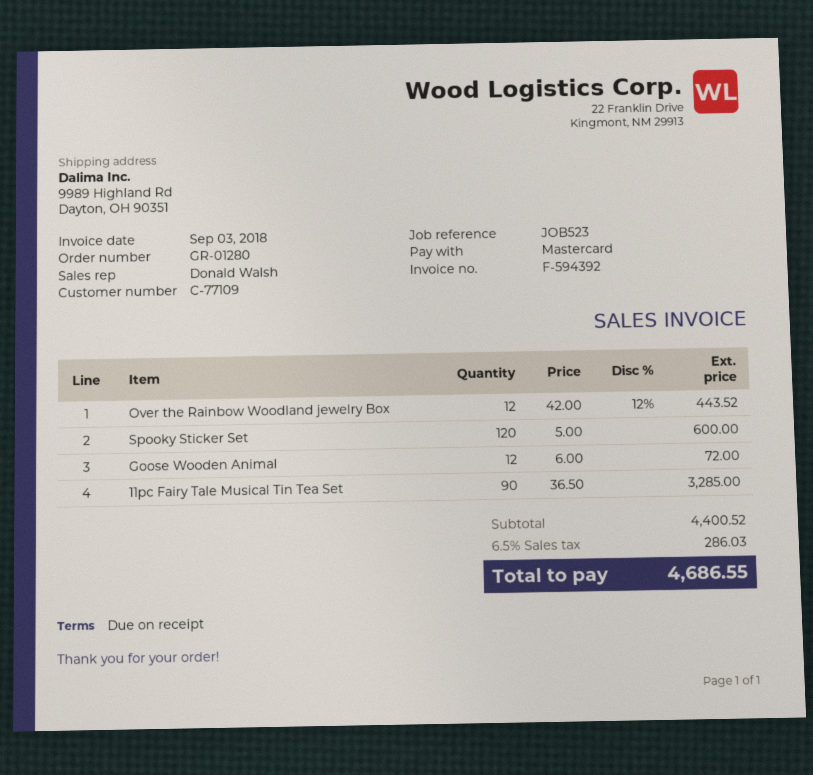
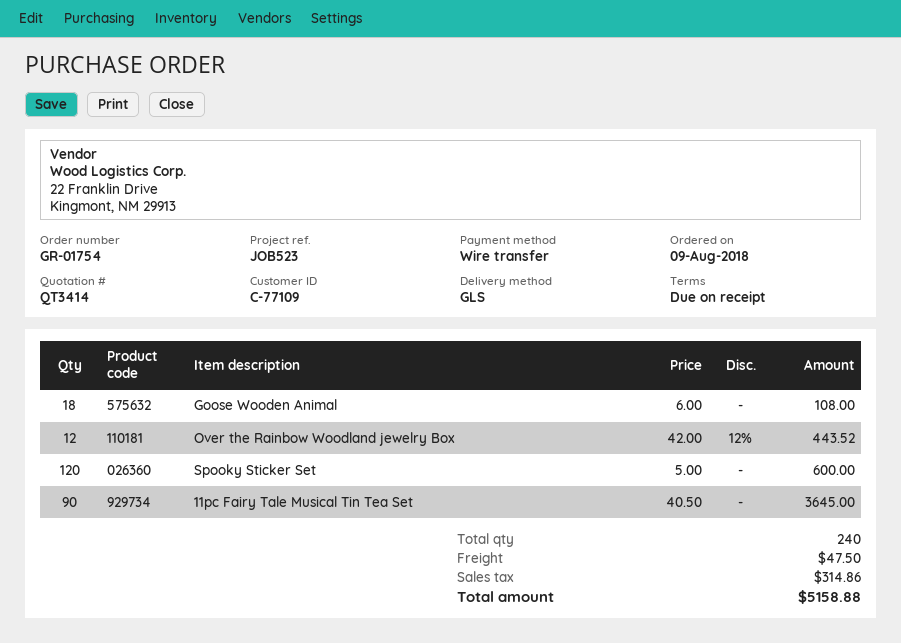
order number: GR-01280 -> GR-01754
payment method: Mastercard -> bank transfer
Goose Wooden Animal: 12 x 6.00 = 72.00 -> 18 x 6.00 = 108.00
11pc Fairy Tale Musical Tin Tea Set: 90 x 36.50 = 3285.00 -> 90 x 40.50 = 3645.00
shipping: none -> 47.50
tax: 286.03 -> 314.86
total: 4686.55 -> 5158.88

